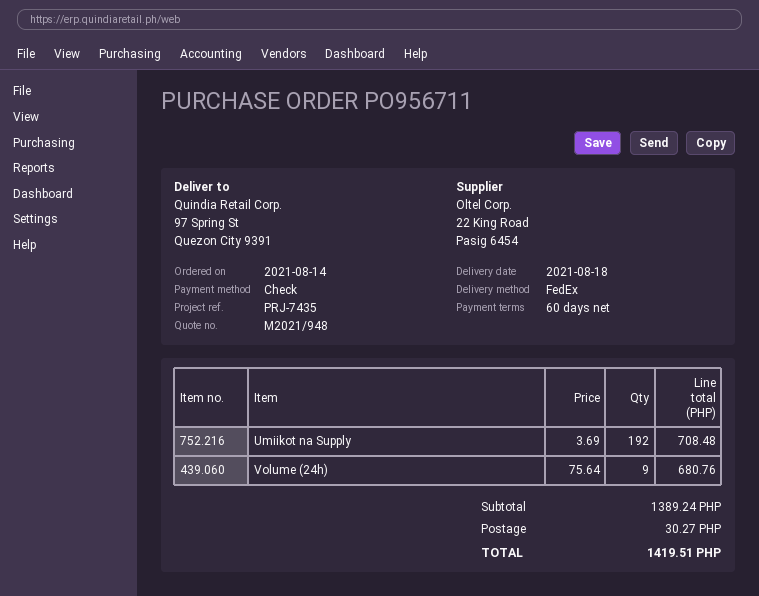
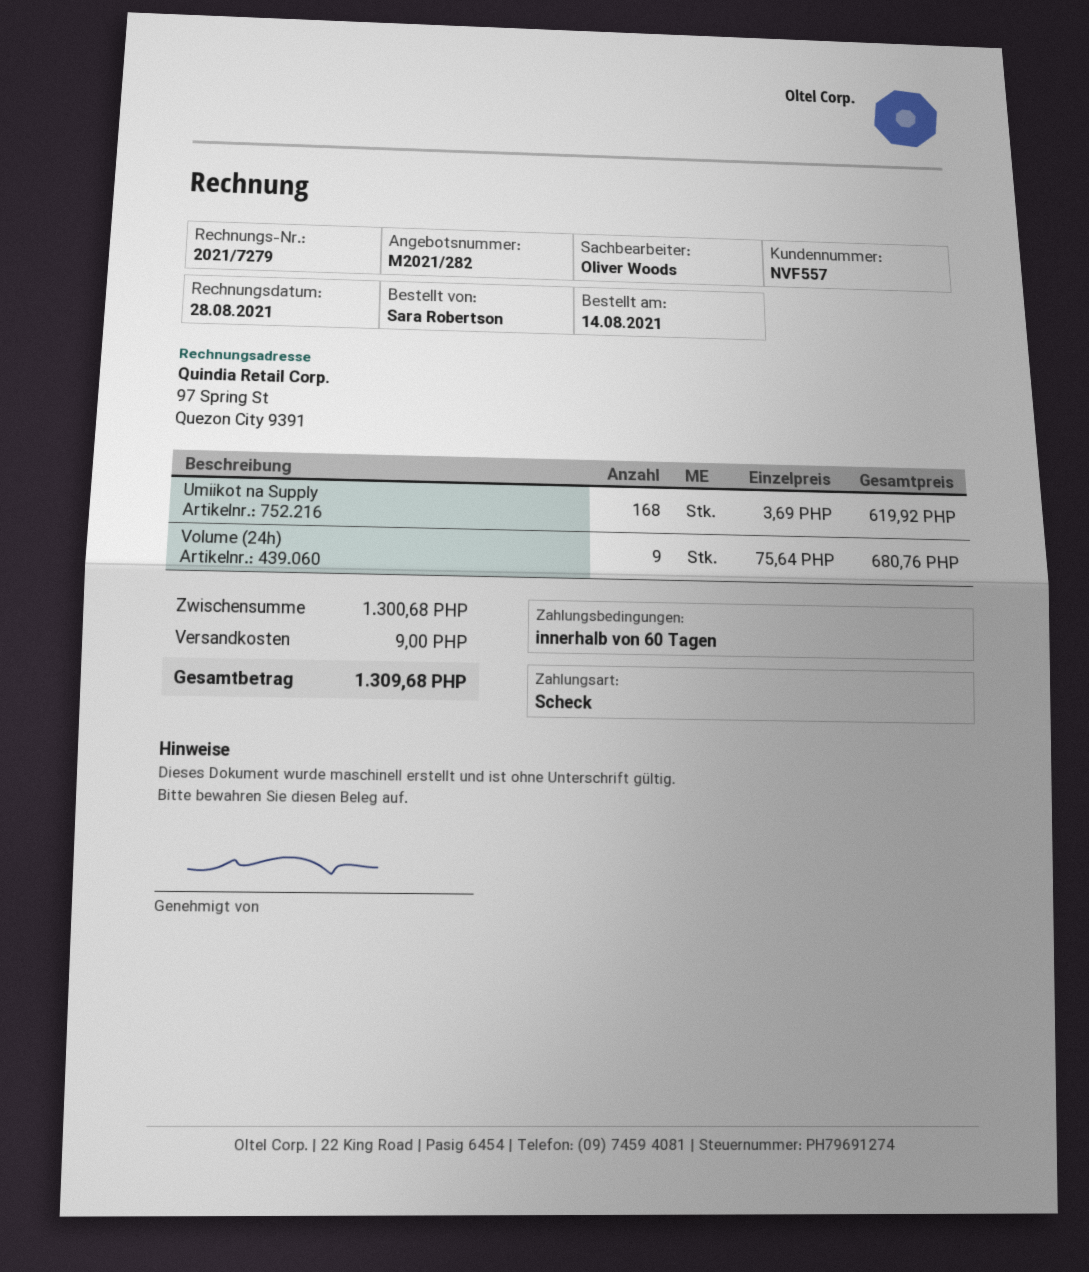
quote number: M2021/948 -> M2021/282
Umiikot na Supply: 192 x 3.69 = 708.48 -> 168 x 3.69 = 619.92
subtotal: 1389.24 -> 1300.68
shipping: 30.27 -> 9.00
total: 1419.51 -> 1309.68

